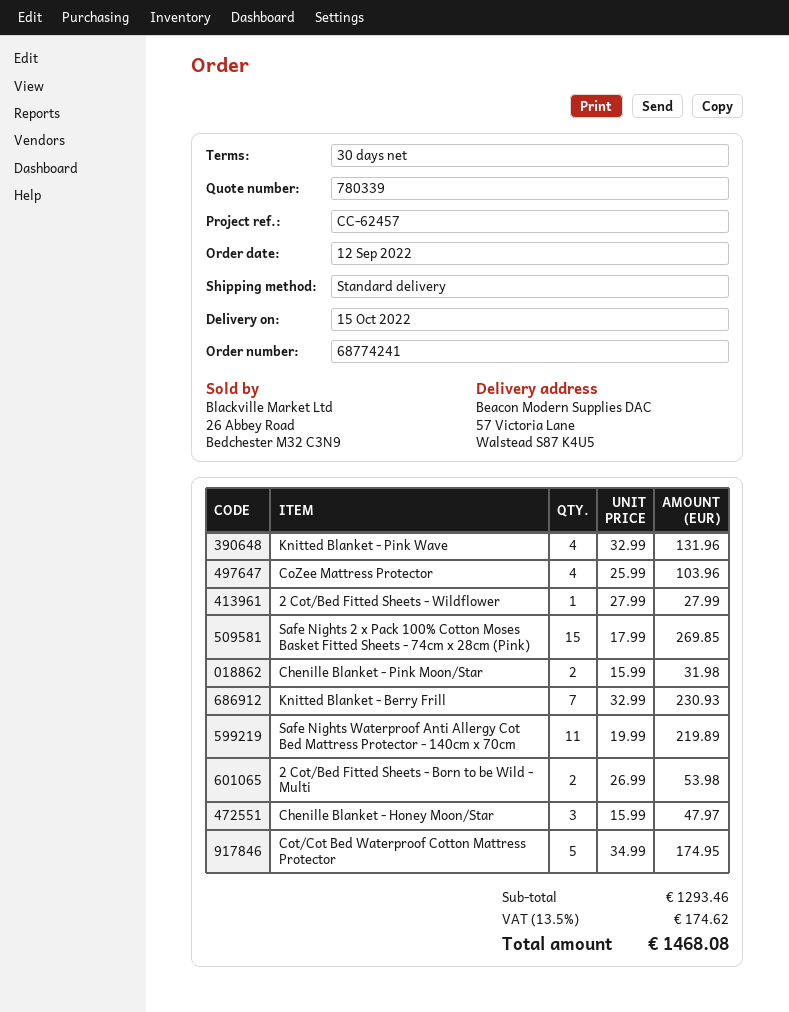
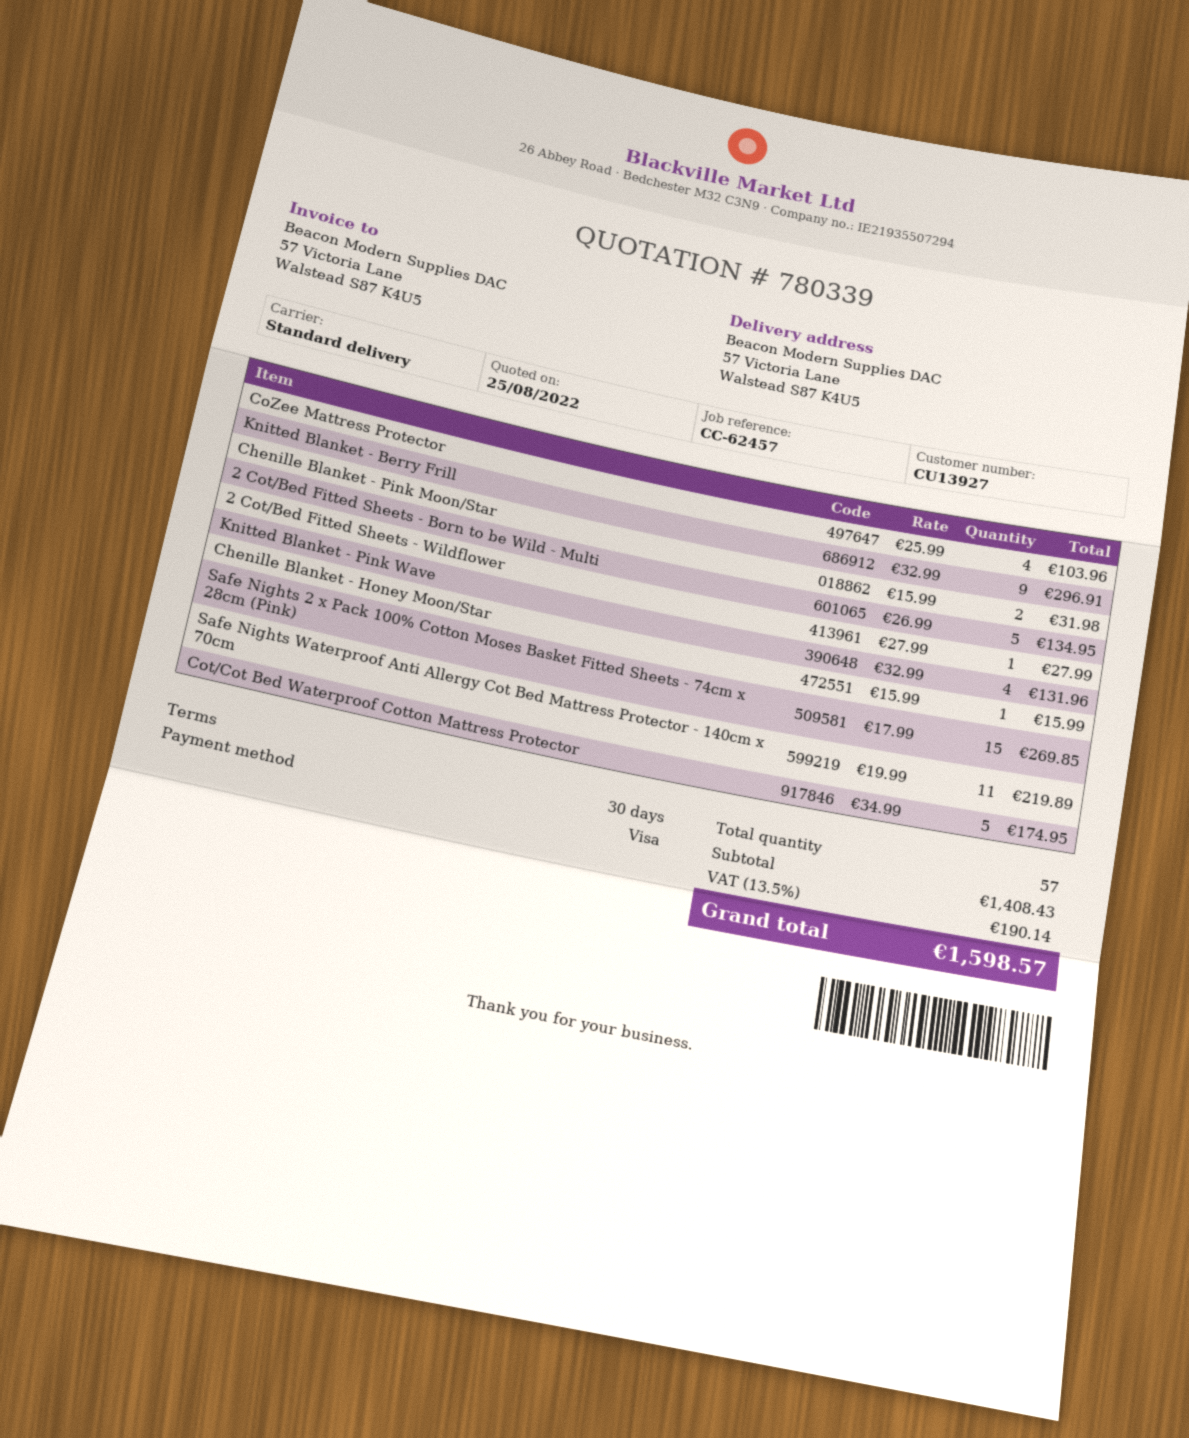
Knitted Blanket - Berry Frill: 7 x 32.99 = 230.93 -> 9 x 32.99 = 296.91
2 Cot/Bed Fitted Sheets - Born to be Wild - Multi: 2 x 26.99 = 53.98 -> 5 x 26.99 = 134.95
Chenille Blanket - Honey Moon/Star: 3 x 15.99 = 47.97 -> 1 x 15.99 = 15.99
subtotal: 1293.46 -> 1408.43
tax: 13.5% = 174.62 -> 13.5% = 190.14
total: 1468.08 -> 1598.57

